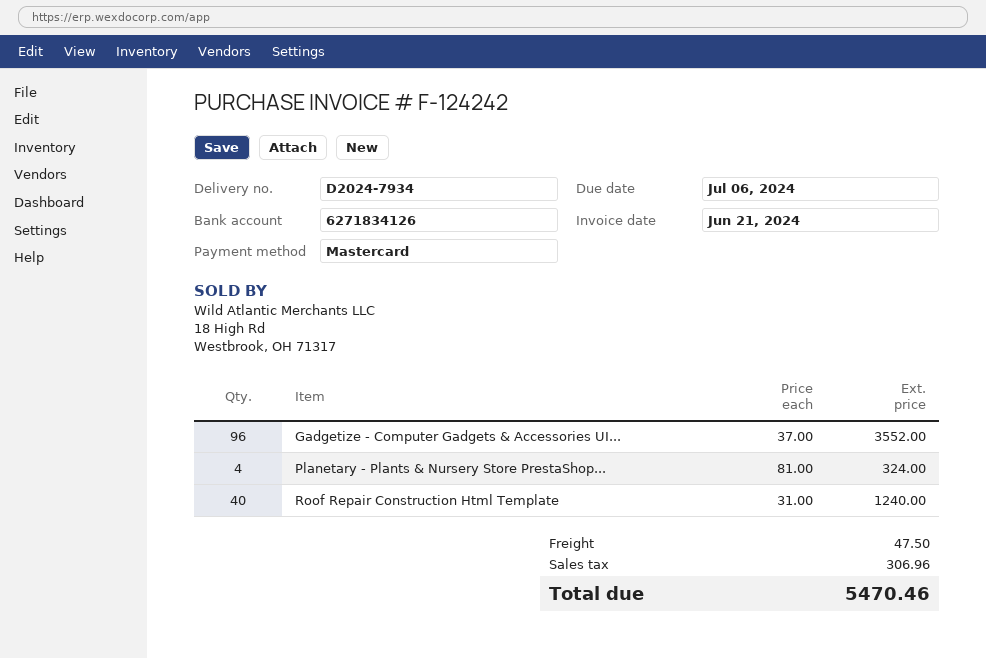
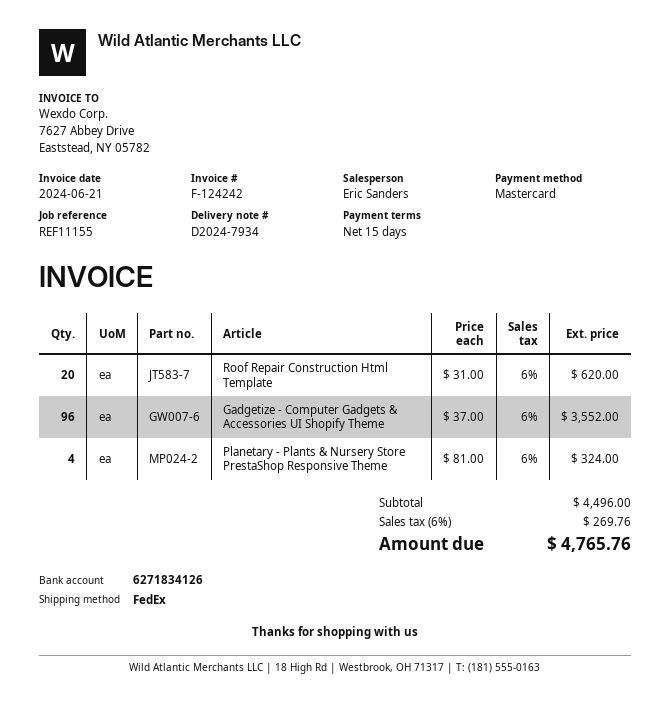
Roof Repair Construction Html Template: 40 x 31.00 = 1240.00 -> 20 x 31.00 = 620.00
shipping: 47.50 -> none
tax: 306.96 -> 269.76
total: 5470.46 -> 4765.76

